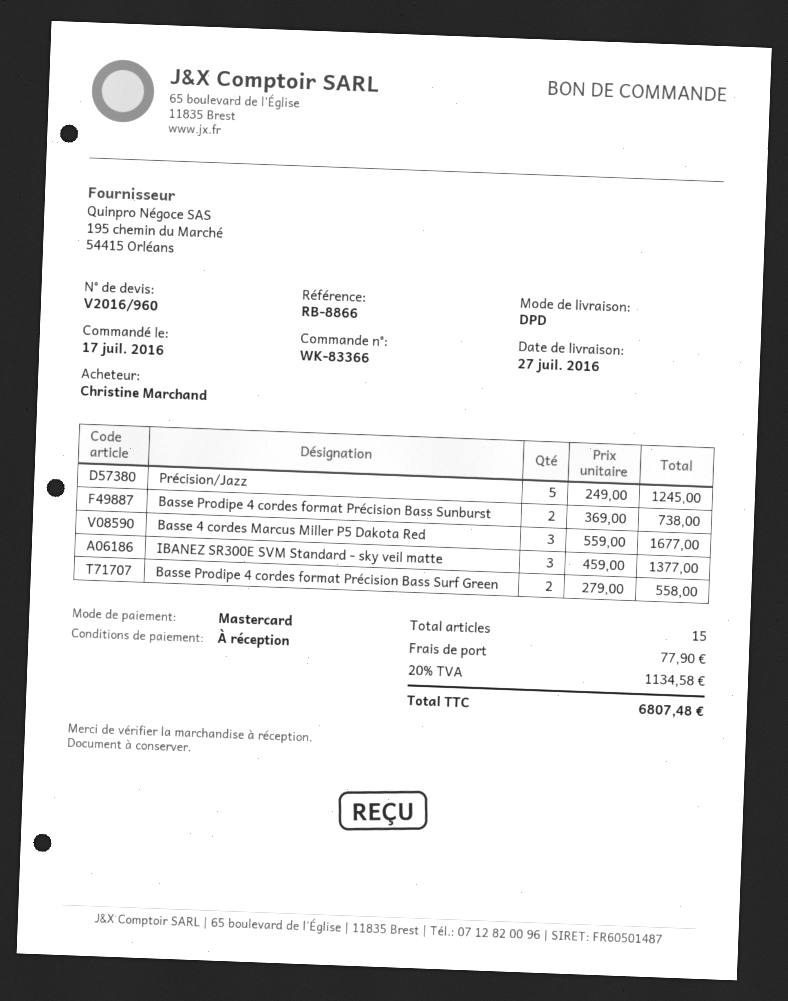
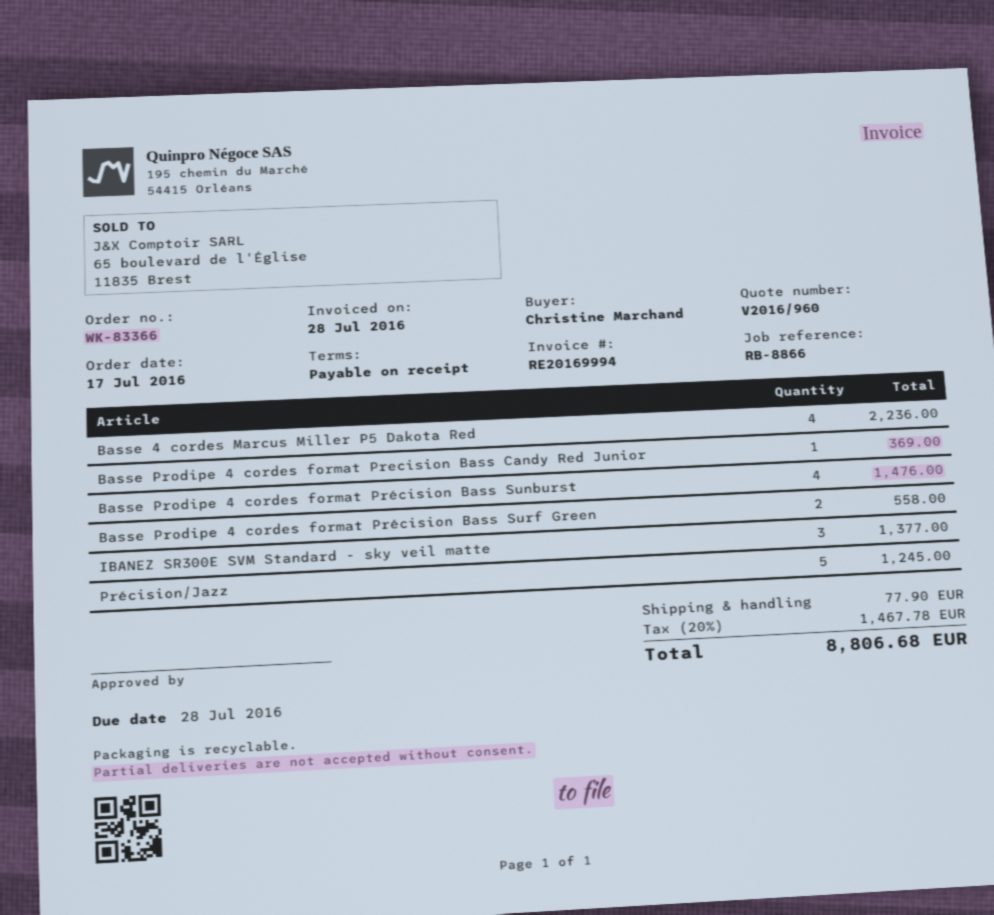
Basse Prodipe 4 cordes format Précision Bass Sunburst: 2 for 738.00 -> 4 for 1476.00
Basse 4 cordes Marcus Miller P5 Dakota Red: 3 for 1677.00 -> 4 for 2236.00
Basse Prodipe 4 cordes format Precision Bass Candy Red Junior: none -> 1 for 369.00
tax: 20% = 1134.58 -> 20% = 1467.78
total: 6807.48 -> 8806.68

